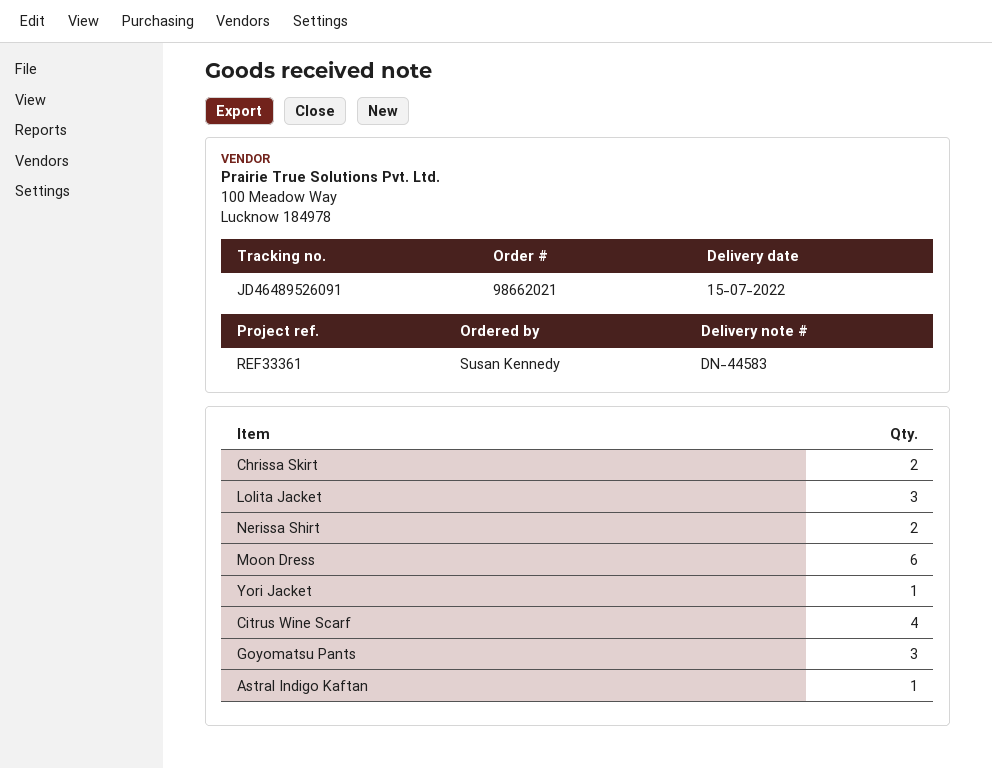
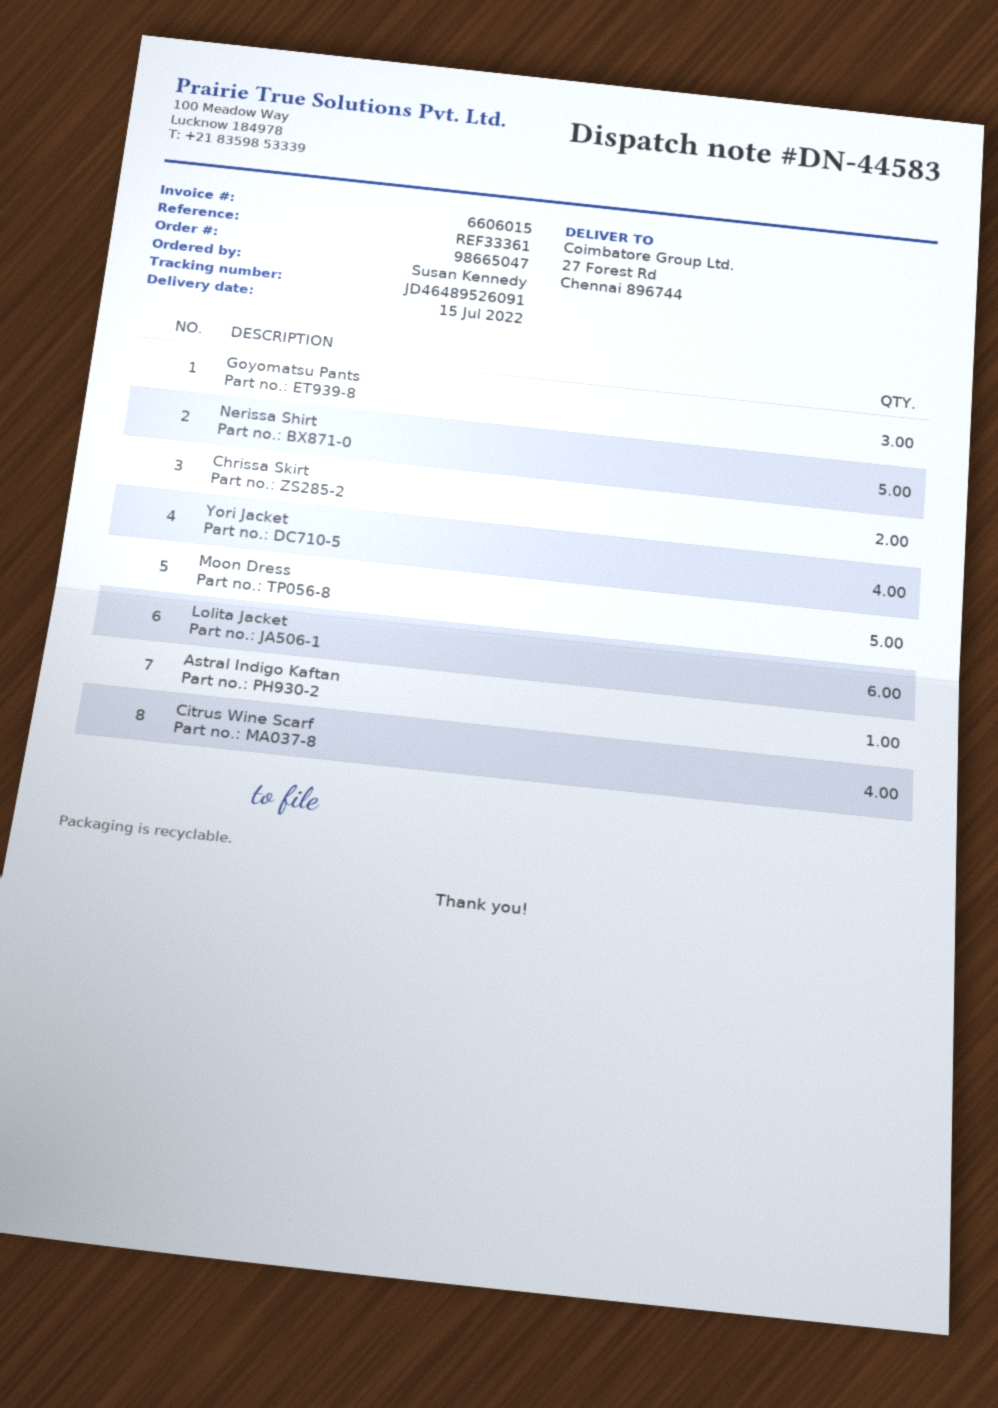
order number: 98662021 -> 98665047
Lolita Jacket: 3 -> 6
Nerissa Shirt: 2 -> 5
Moon Dress: 6 -> 5
Yori Jacket: 1 -> 4

